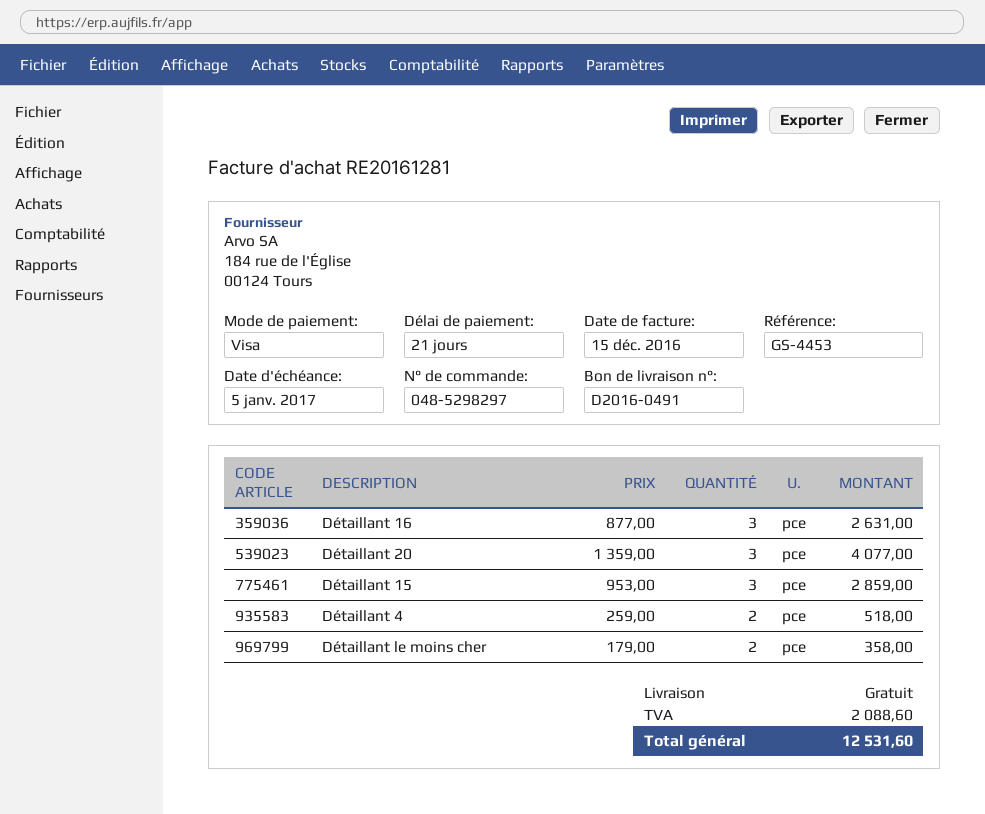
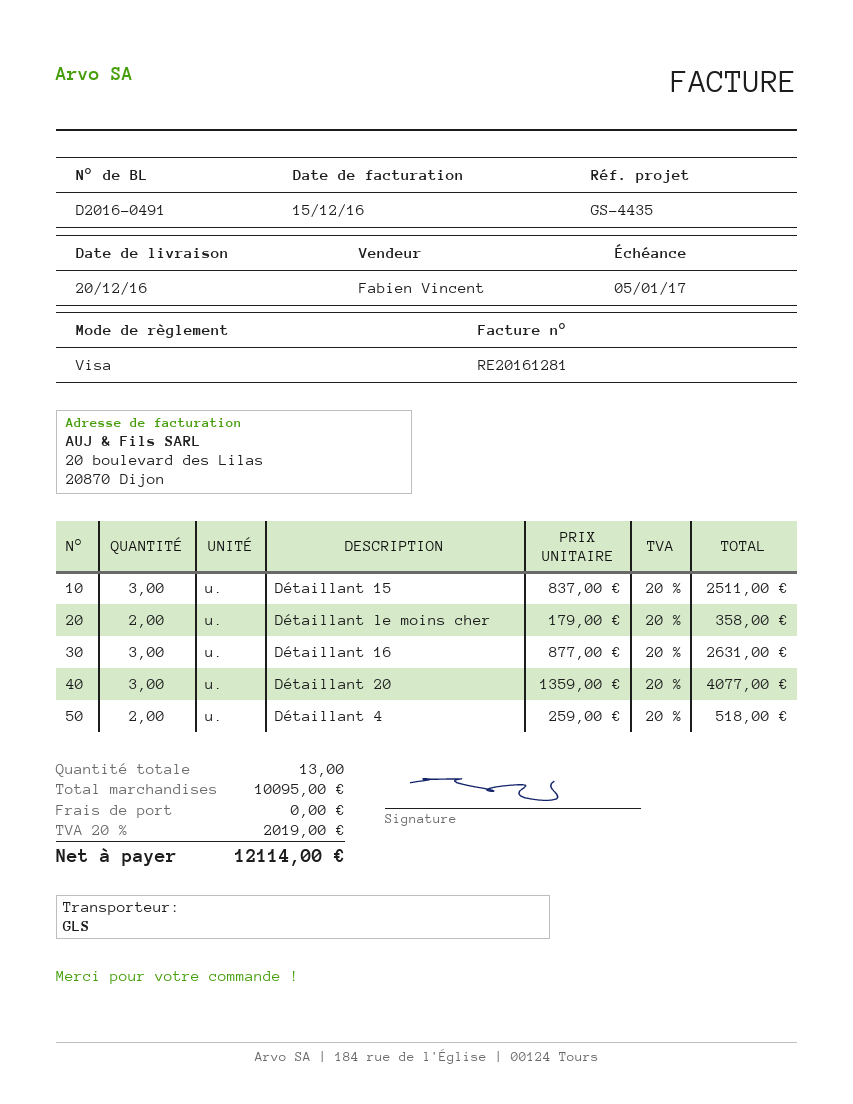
reference: GS-4453 -> GS-4435
Détaillant 15: 3 x 953.00 = 2859.00 -> 3 x 837.00 = 2511.00
tax: 2088.60 -> 2019.00
total: 12531.60 -> 12114.00

